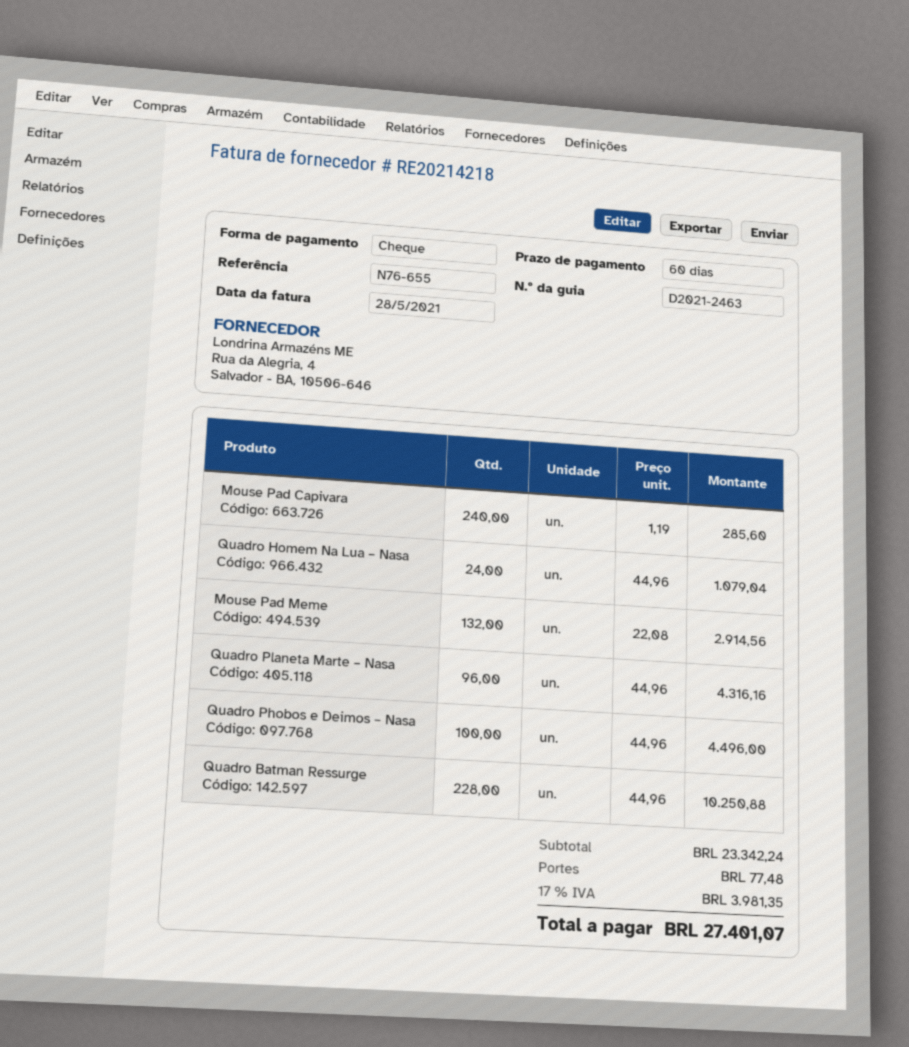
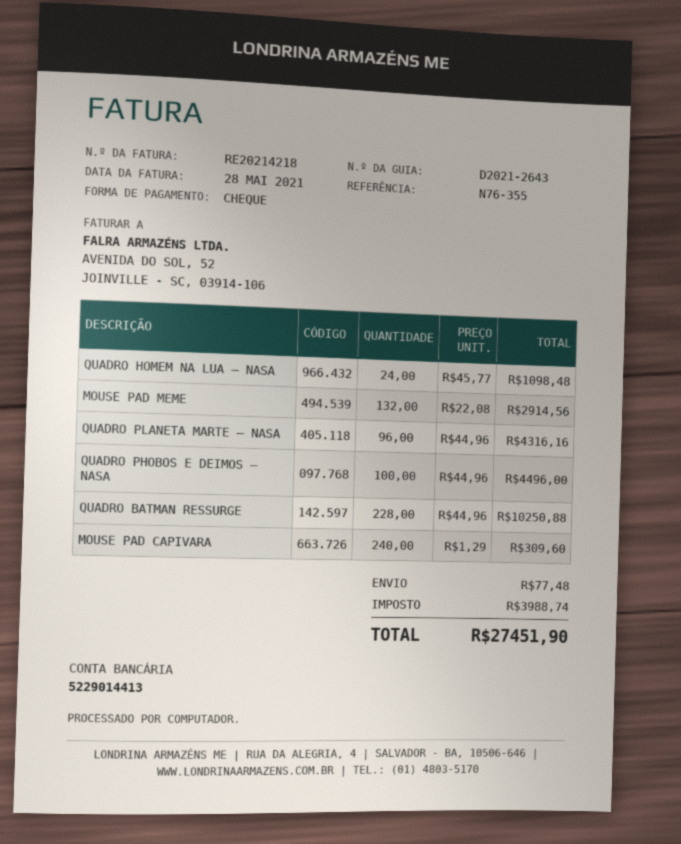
delivery note number: D2021-2463 -> D2021-2643
reference: N76-655 -> N76-355
Mouse Pad Capivara: 240 x 1.19 = 285.60 -> 240 x 1.29 = 309.60
Quadro Homem Na Lua – Nasa: 24 x 44.96 = 1079.04 -> 24 x 45.77 = 1098.48
tax: 3981.35 -> 3988.74
total: 27401.07 -> 27451.90

